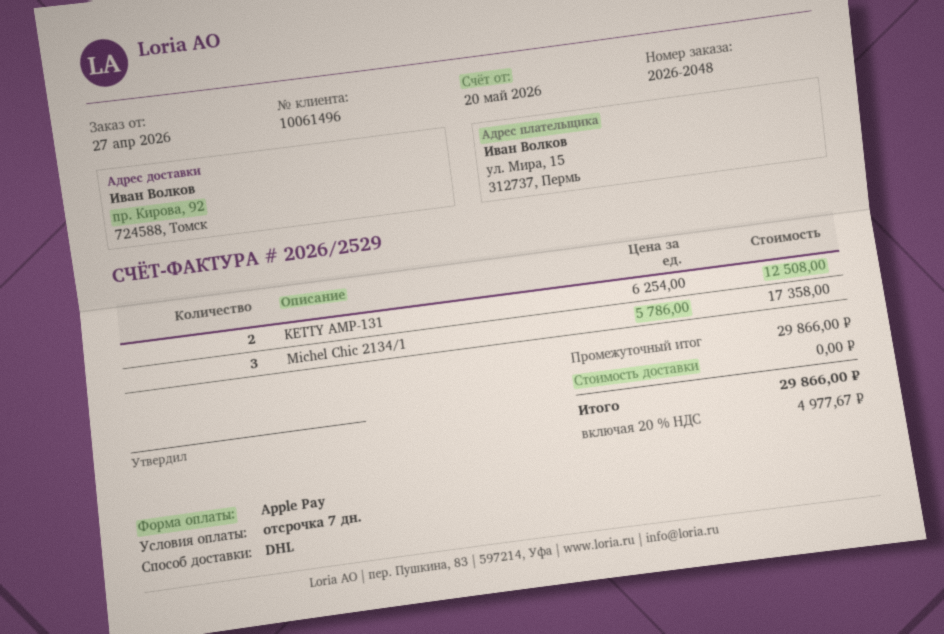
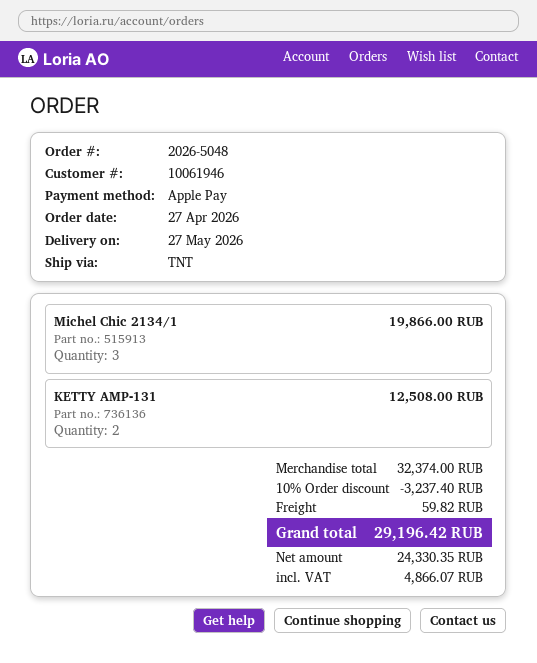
order number: 2026-2048 -> 2026-5048
customer number: 10061496 -> 10061946
shipping method: DHL -> TNT
Michel Chic 2134/1: 3 for 17358.00 -> 3 for 19866.00
subtotal: 29866.00 -> 32374.00
discount: none -> 10% = 3237.40
shipping: 0.00 -> 59.82
tax: 4977.67 -> 4866.07
total: 29866.00 -> 29196.42

